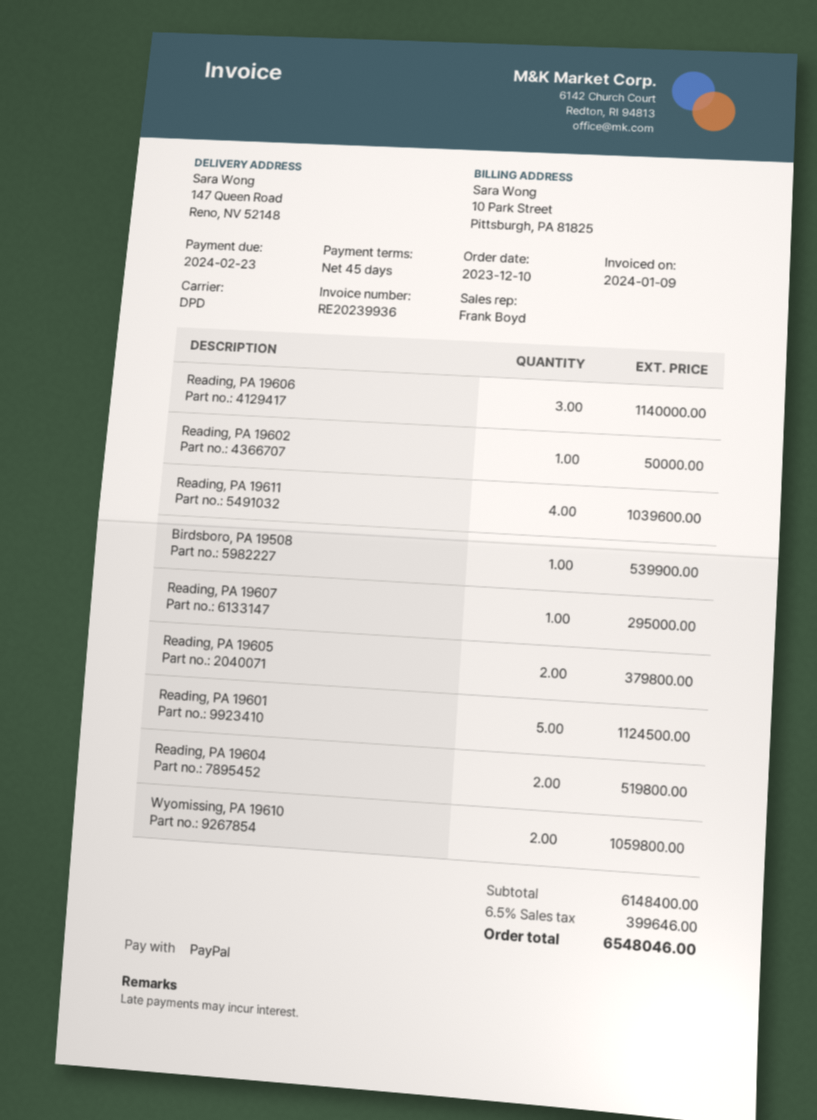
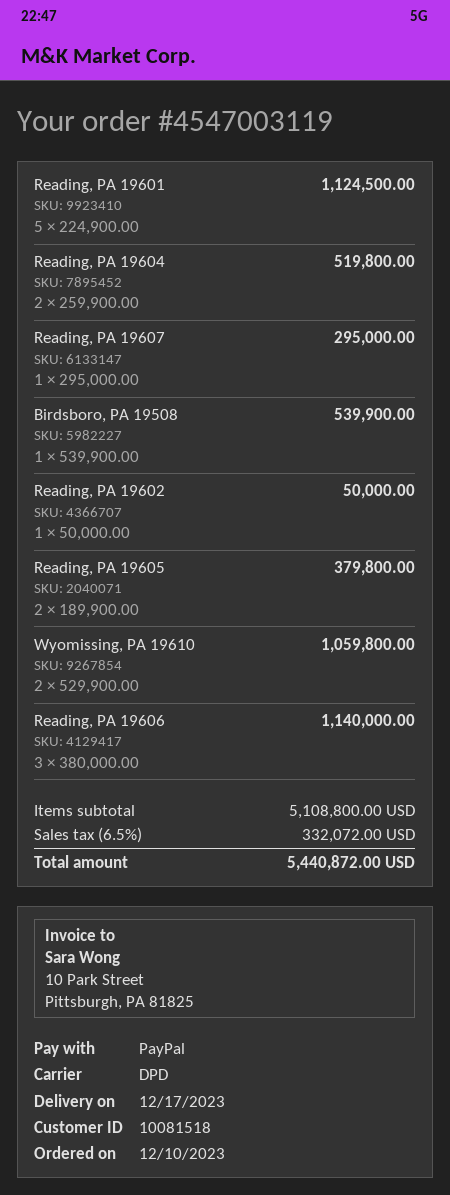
Reading, PA 19611: 4 for 1039600.00 -> none
subtotal: 6148400.00 -> 5108800.00
tax: 6.5% = 399646.00 -> 6.5% = 332072.00
total: 6548046.00 -> 5440872.00

